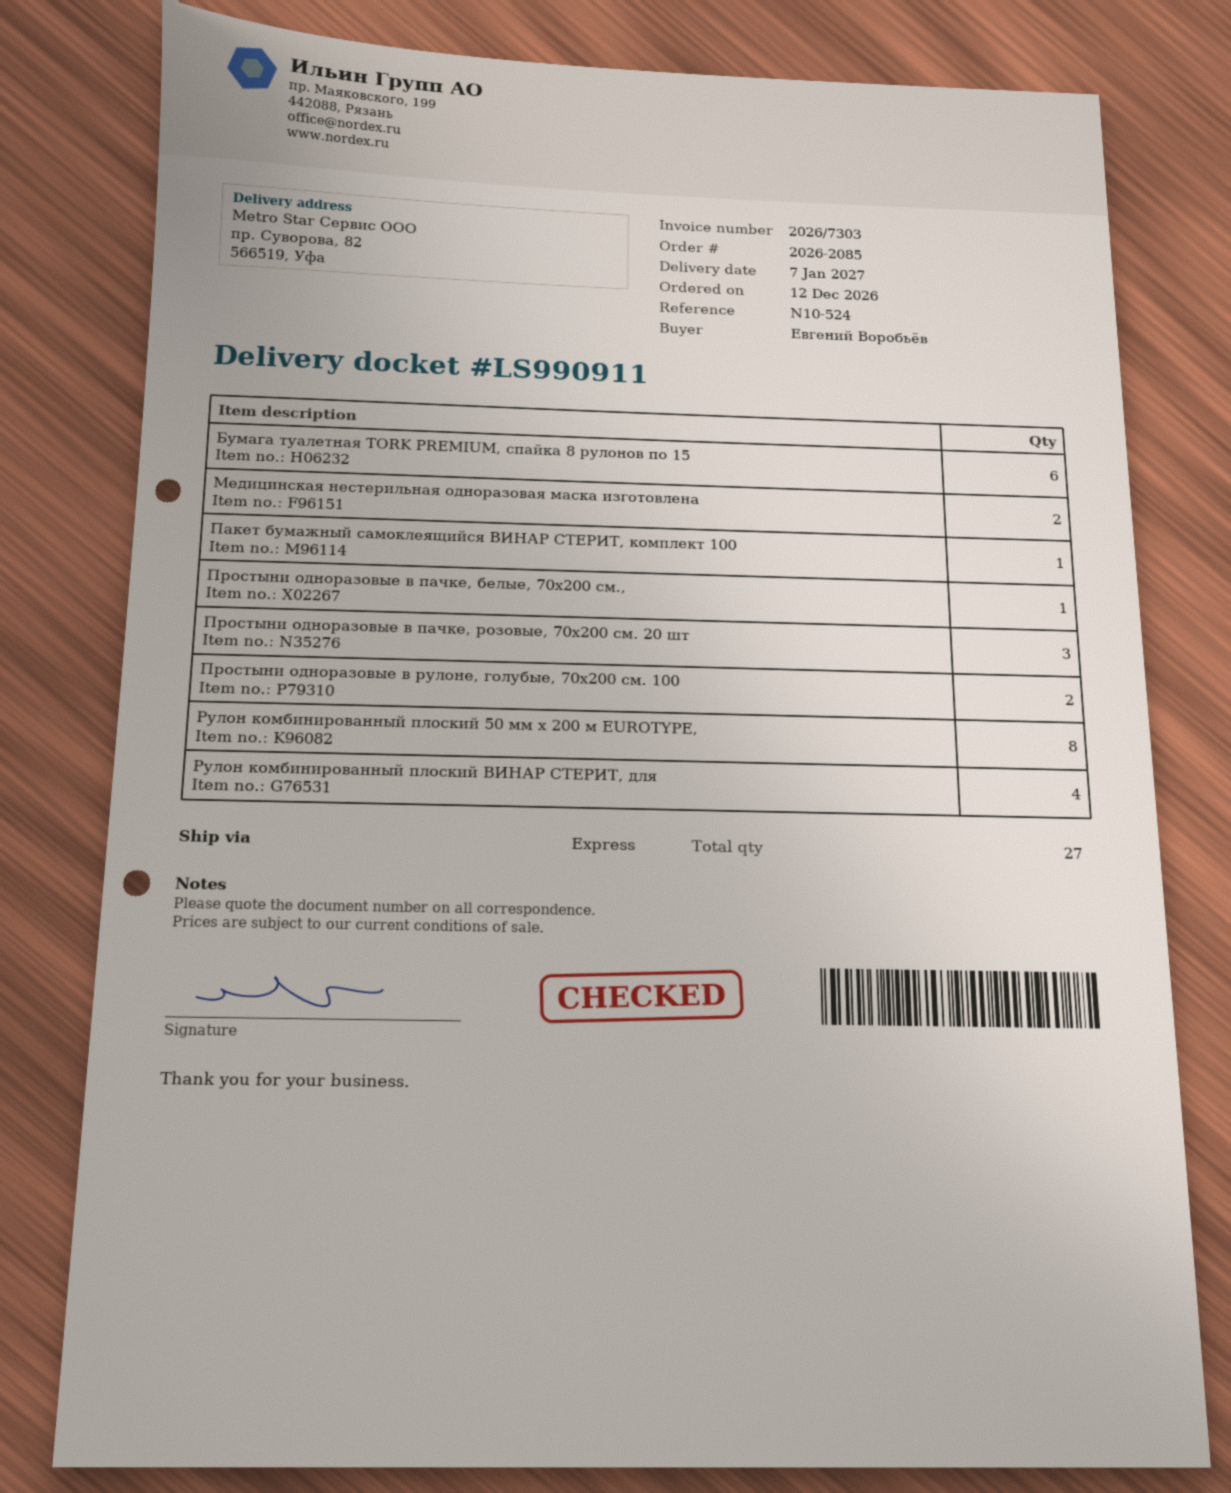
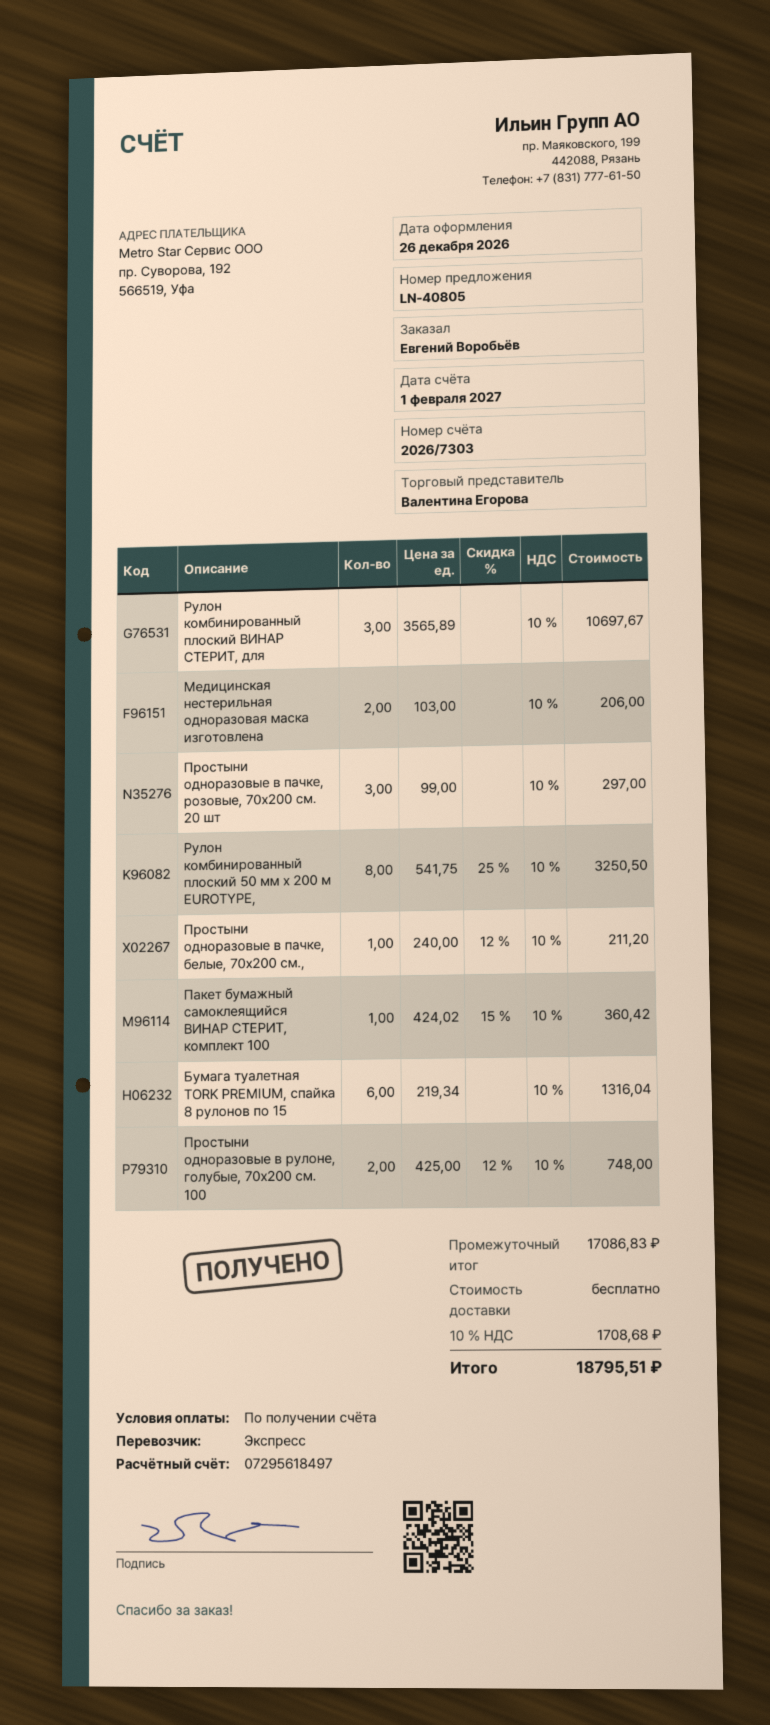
order date: 2026-12-12 -> 2026-12-26
Рулон комбинированный плоский ВИНАР СТЕРИТ, для: 4 -> 3

